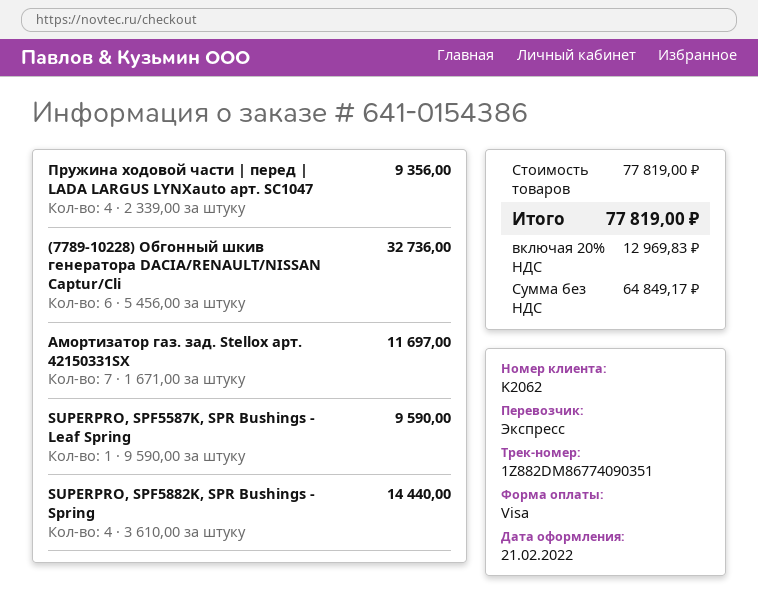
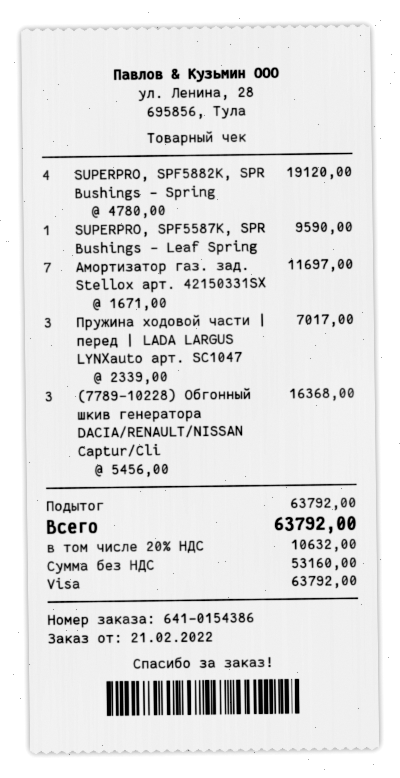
Пружина ходовой части | перед | LADA LARGUS LYNXauto арт. SC1047: 4 x 2339.00 = 9356.00 -> 3 x 2339.00 = 7017.00
(7789-10228) Обгонный шкив генератора DACIA/RENAULT/NISSAN Captur/Cli: 6 x 5456.00 = 32736.00 -> 3 x 5456.00 = 16368.00
SUPERPRO, SPF5882K, SPR Bushings - Spring: 4 x 3610.00 = 14440.00 -> 4 x 4780.00 = 19120.00
subtotal: 77819.00 -> 63792.00
net: 64849.17 -> 53160.00
tax: 20% = 12969.83 -> 20% = 10632.00
total: 77819.00 -> 63792.00

